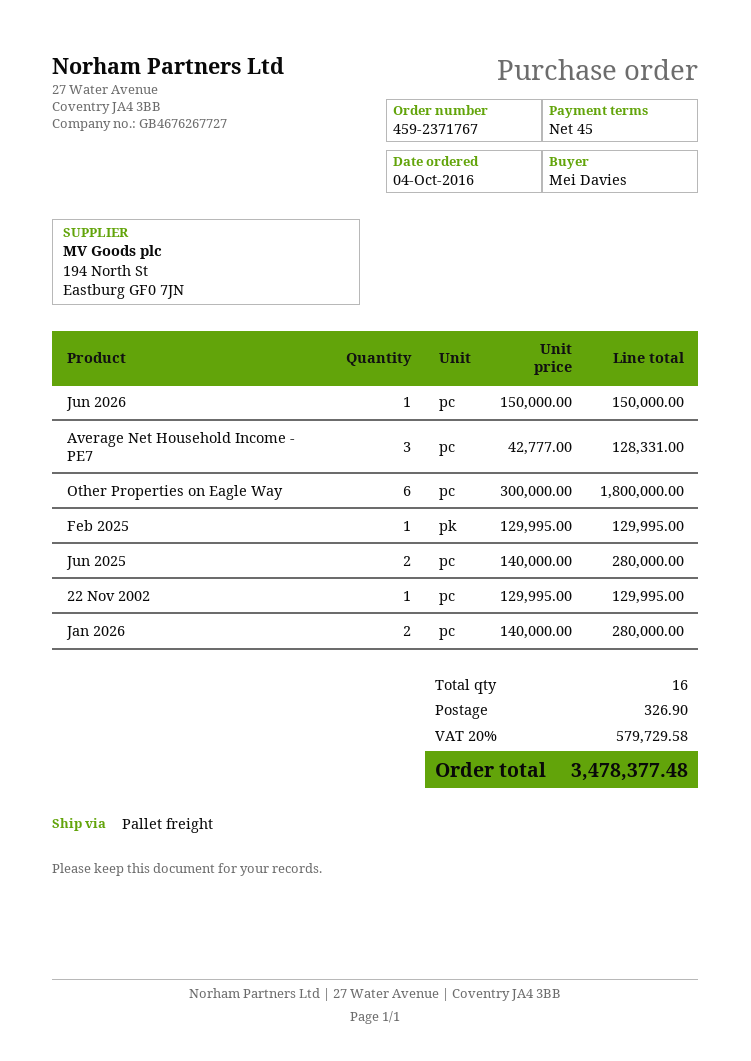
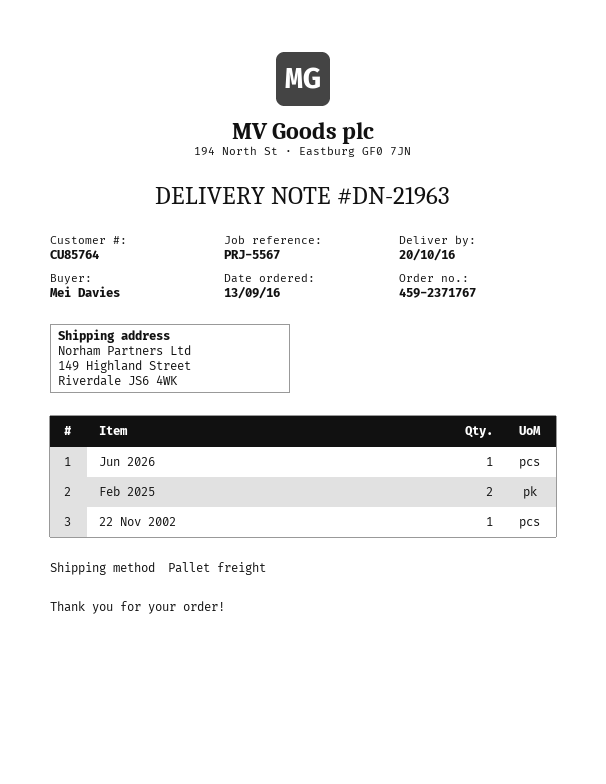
order date: 2016-10-04 -> 2016-09-13
Average Net Household Income - PE7: 3 -> none
Other Properties on Eagle Way: 6 -> none
Feb 2025: 1 -> 2
Jun 2025: 2 -> none
Jan 2026: 2 -> none

